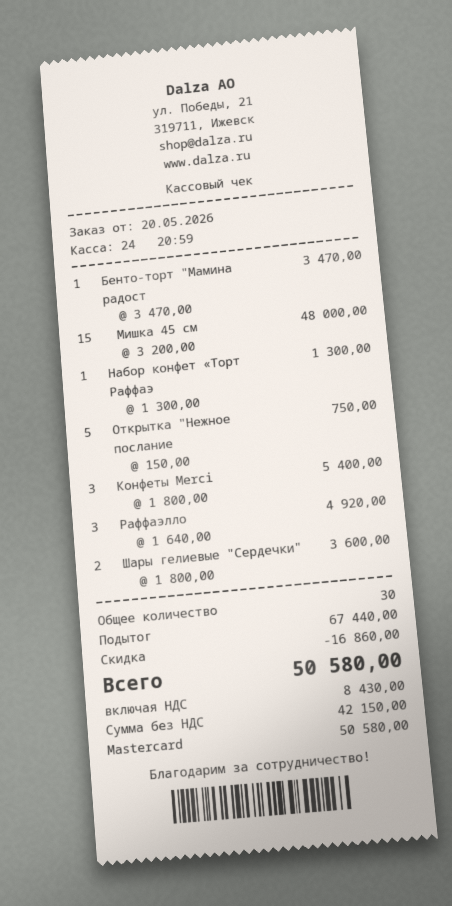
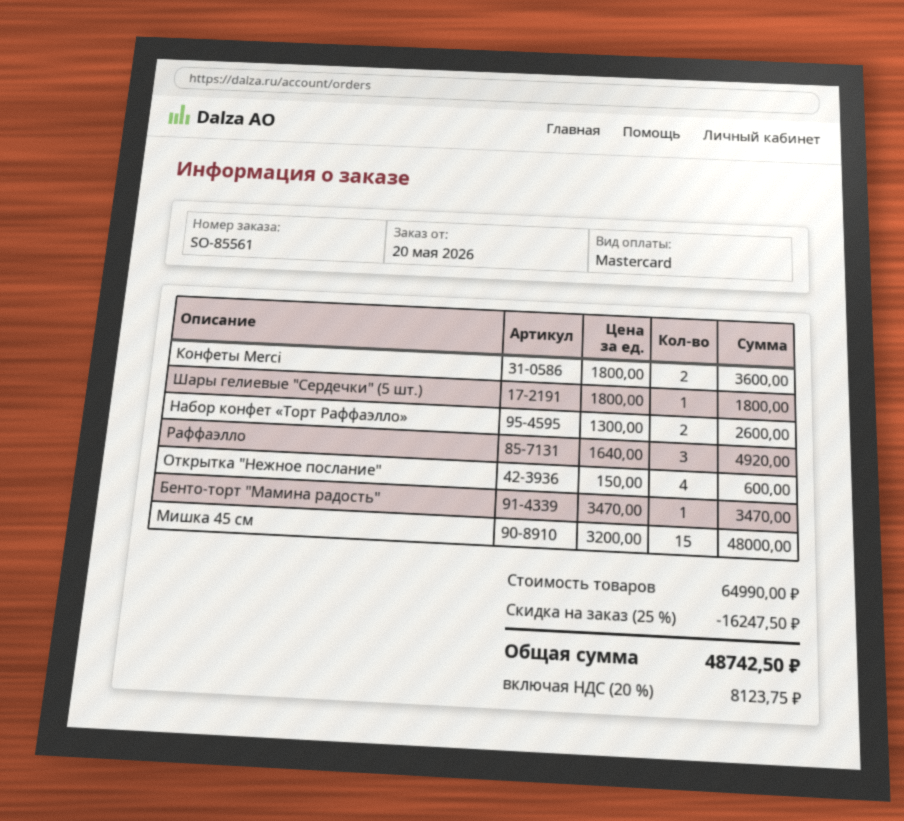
Набор конфет «Торт Раффаэ: 1 x 1300.00 = 1300.00 -> 2 x 1300.00 = 2600.00
Открытка "Нежное послание: 5 x 150.00 = 750.00 -> 4 x 150.00 = 600.00
Конфеты Merci: 3 x 1800.00 = 5400.00 -> 2 x 1800.00 = 3600.00
Шары гелиевые "Сердечки": 2 x 1800.00 = 3600.00 -> 1 x 1800.00 = 1800.00
subtotal: 67440.00 -> 64990.00
discount: 16860.00 -> 16247.50
tax: 8430.00 -> 8123.75
total: 50580.00 -> 48742.50

